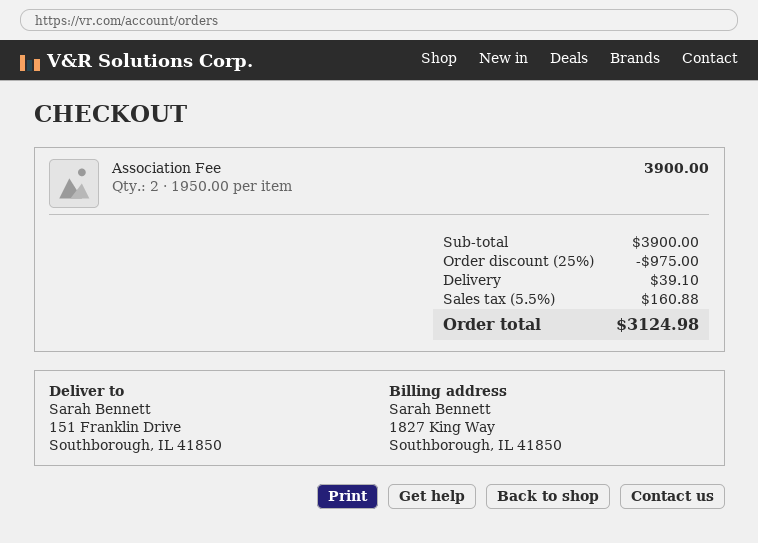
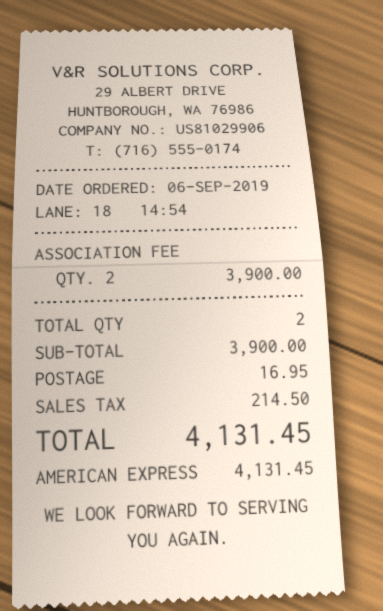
discount: 25% = 975.00 -> none
shipping: 39.10 -> 16.95
tax: 160.88 -> 214.50
total: 3124.98 -> 4131.45

